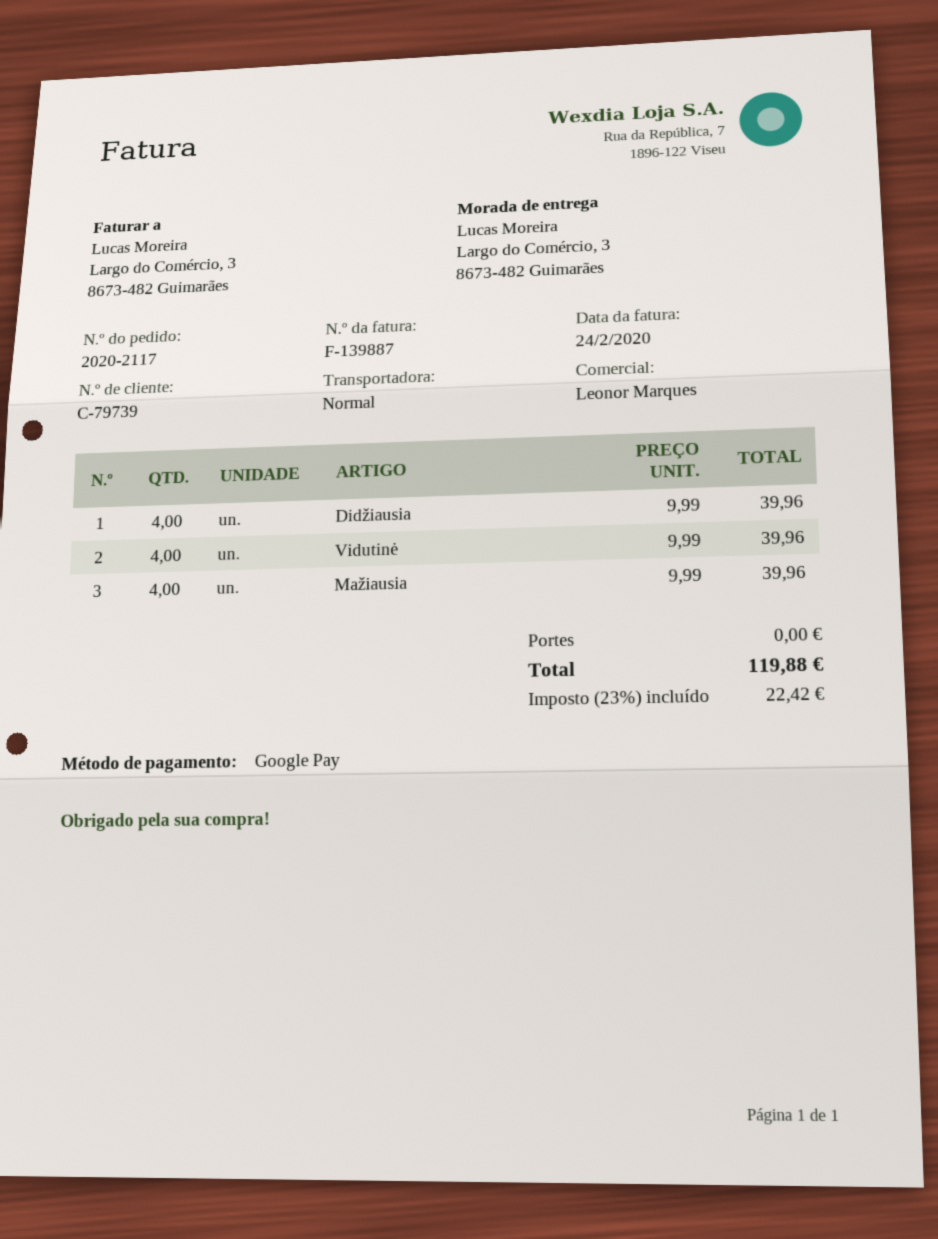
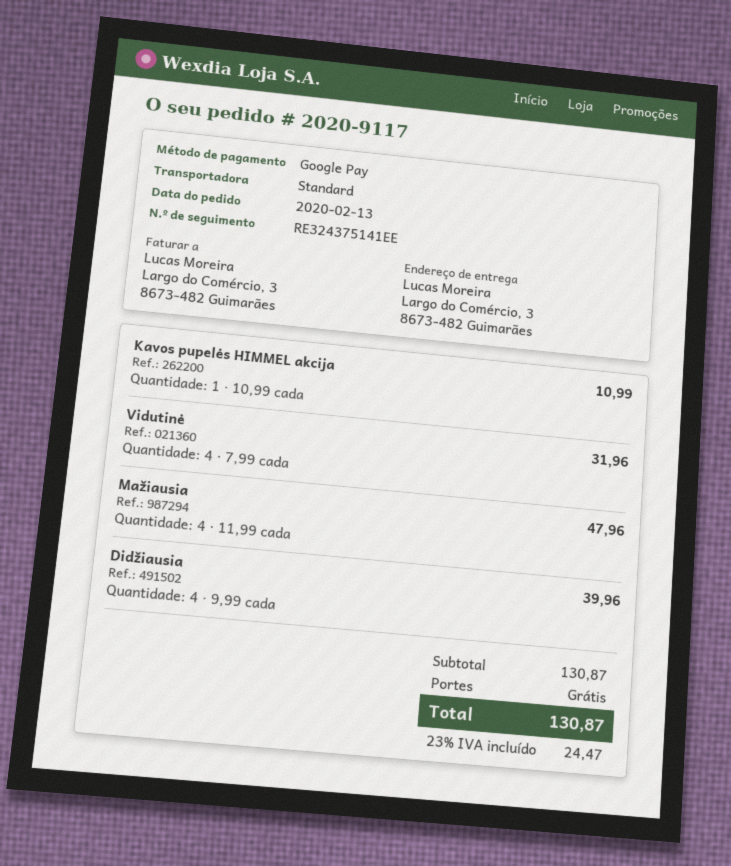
order number: 2020-2117 -> 2020-9117
Vidutinė: 4 x 9.99 = 39.96 -> 4 x 7.99 = 31.96
Mažiausia: 4 x 9.99 = 39.96 -> 4 x 11.99 = 47.96
Kavos pupelės HIMMEL akcija: none -> 1 x 10.99 = 10.99
tax: 23% = 22.42 -> 23% = 24.47
total: 119.88 -> 130.87

